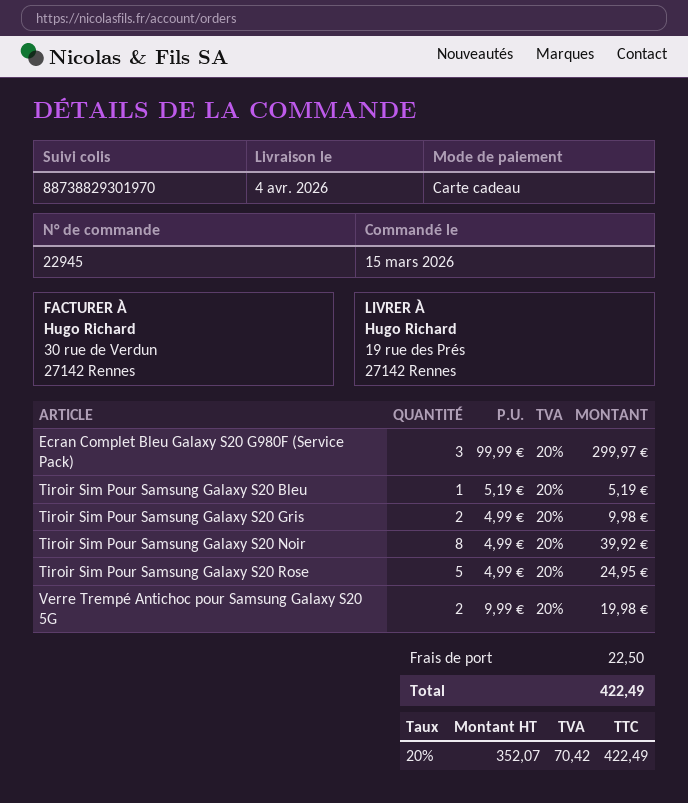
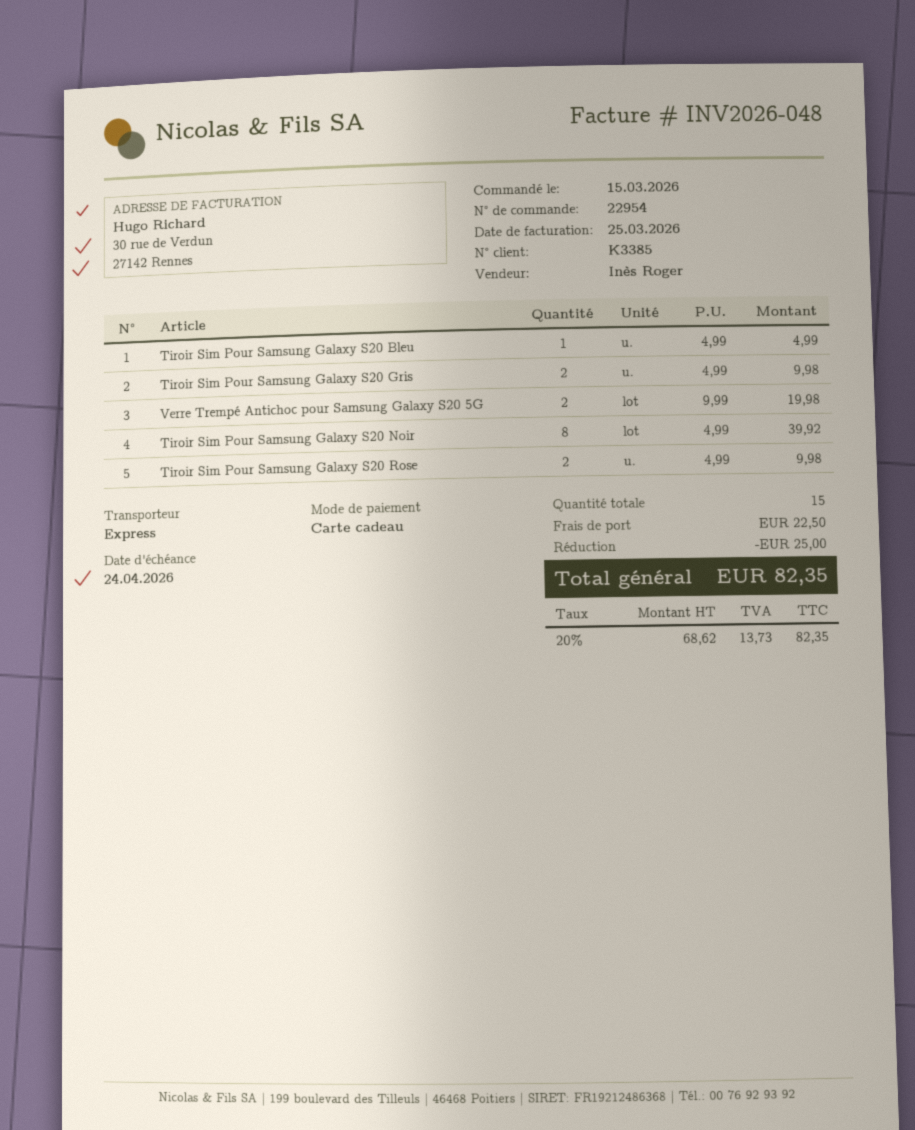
order number: 22945 -> 22954
Ecran Complet Bleu Galaxy S20 G980F (Service Pack): 3 x 99.99 = 299.97 -> none
Tiroir Sim Pour Samsung Galaxy S20 Bleu: 1 x 5.19 = 5.19 -> 1 x 4.99 = 4.99
Tiroir Sim Pour Samsung Galaxy S20 Rose: 5 x 4.99 = 24.95 -> 2 x 4.99 = 9.98
discount: none -> 25.00
net: 352.07 -> 68.62
tax: 20% = 70.42 -> 20% = 13.73
total: 422.49 -> 82.35

